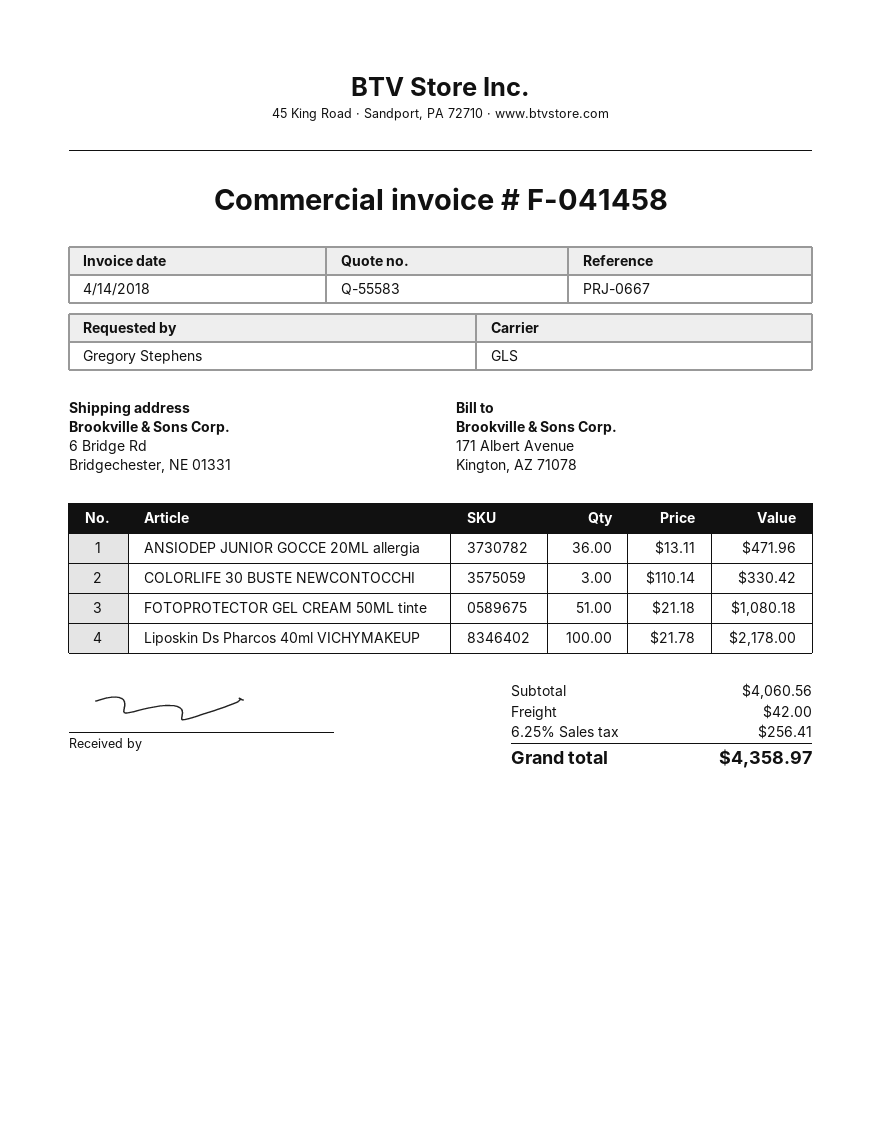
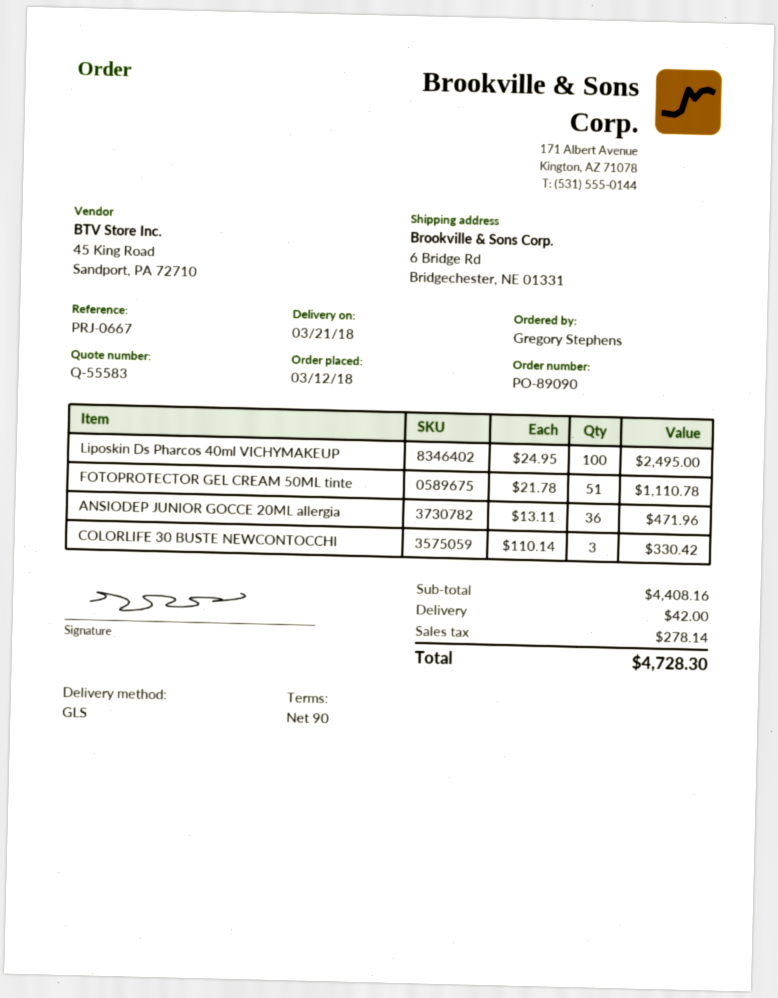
FOTOPROTECTOR GEL CREAM 50ML tinte: 51 x 21.18 = 1080.18 -> 51 x 21.78 = 1110.78
Liposkin Ds Pharcos 40ml VICHYMAKEUP: 100 x 21.78 = 2178.00 -> 100 x 24.95 = 2495.00
subtotal: 4060.56 -> 4408.16
tax: 256.41 -> 278.14
total: 4358.97 -> 4728.30

